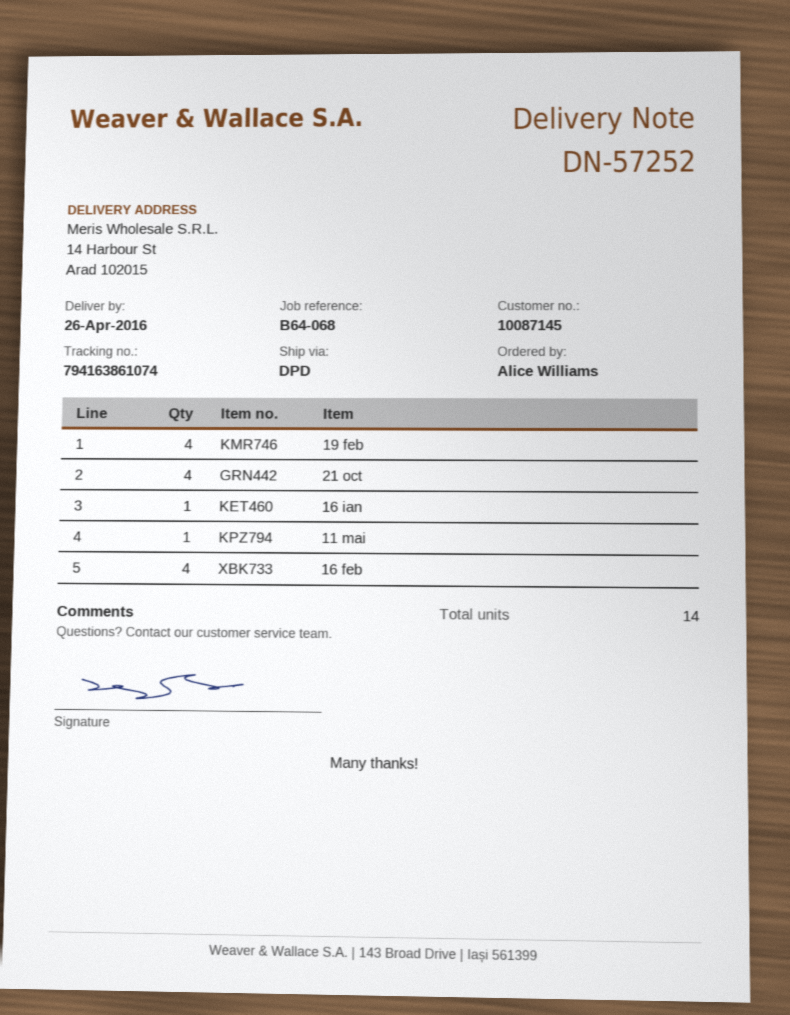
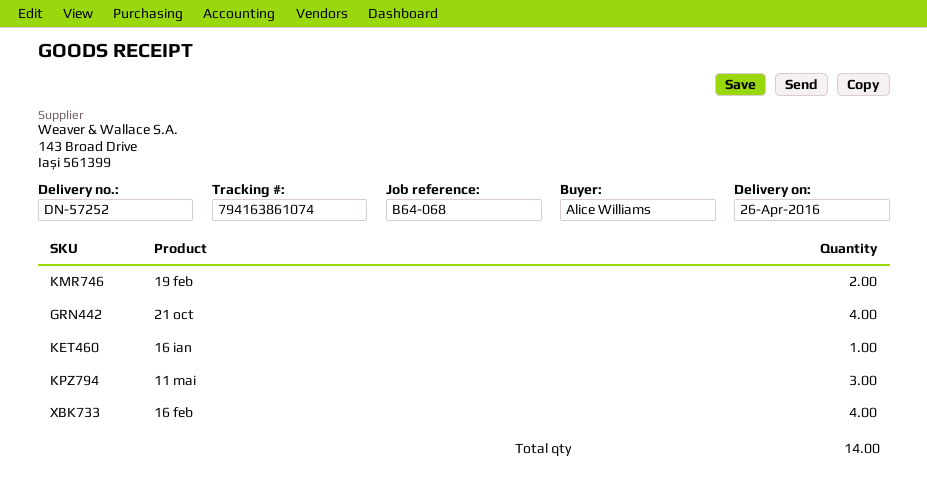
19 feb: 4 -> 2
11 mai: 1 -> 3

